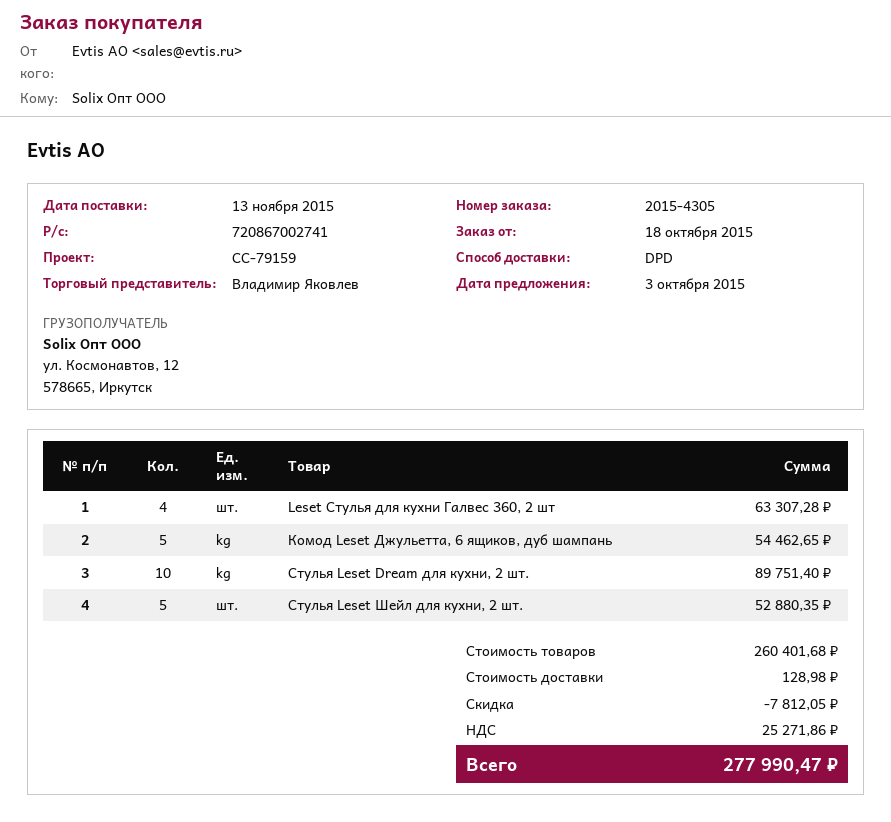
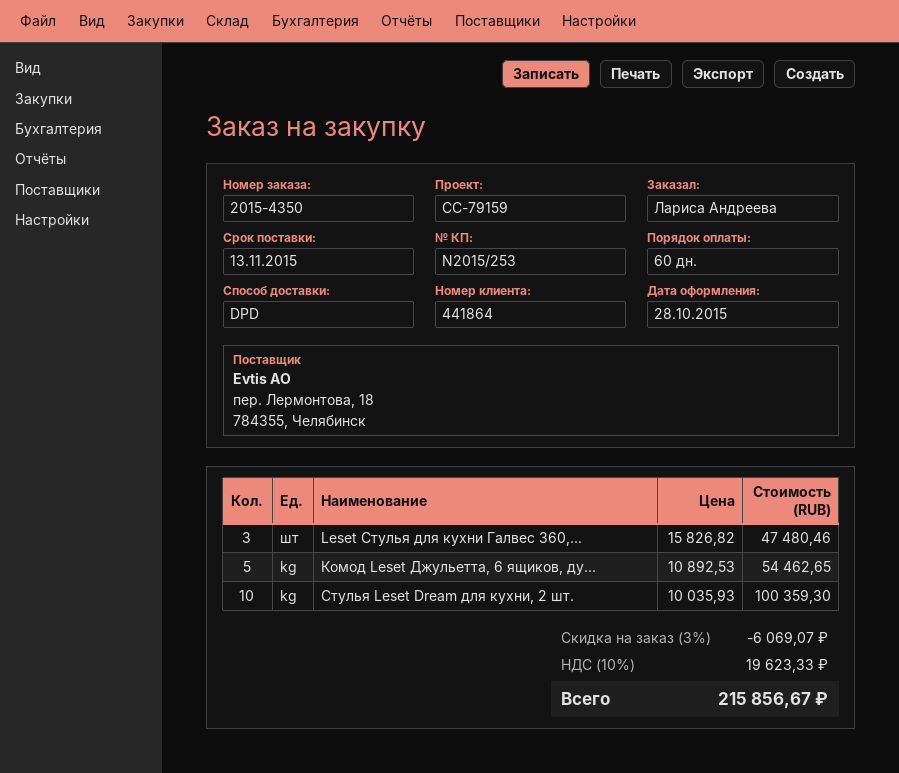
order number: 2015-4305 -> 2015-4350
order date: 2015-10-18 -> 2015-10-28
Leset Стулья для кухни Галвес 360, 2 шт: 4 for 63307.28 -> 3 for 47480.46
Стулья Leset Dream для кухни, 2 шт.: 10 for 89751.40 -> 10 for 100359.30
Стулья Leset Шейл для кухни, 2 шт.: 5 for 52880.35 -> none
discount: 7812.05 -> 6069.07
shipping: 128.98 -> none
tax: 25271.86 -> 19623.33
total: 277990.47 -> 215856.67

